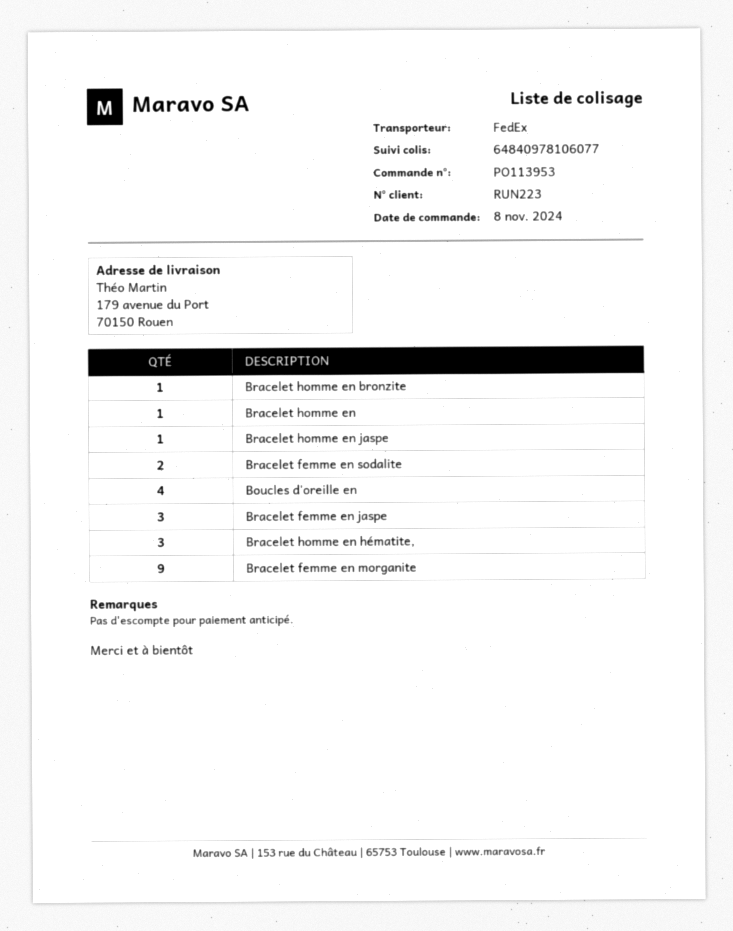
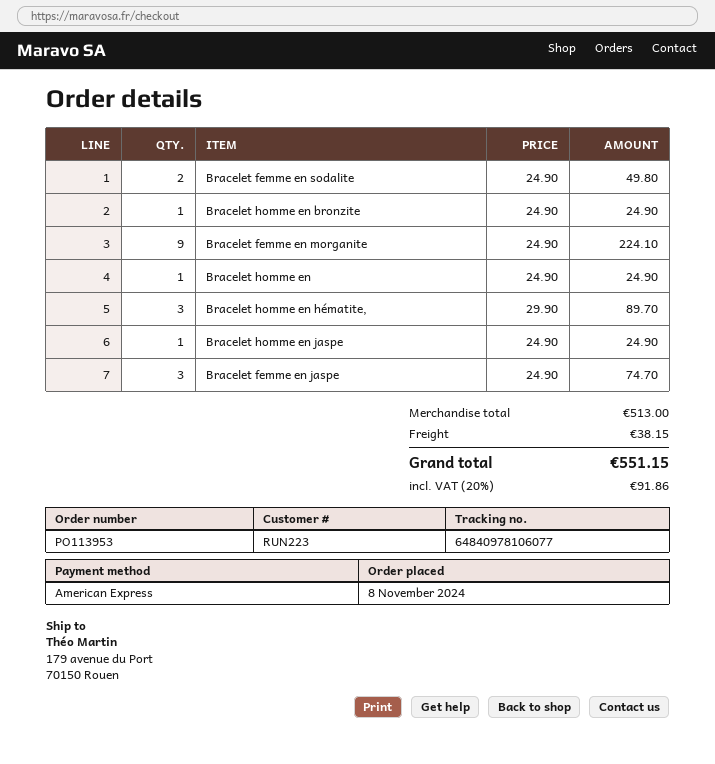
Boucles d'oreille en: 4 -> none

